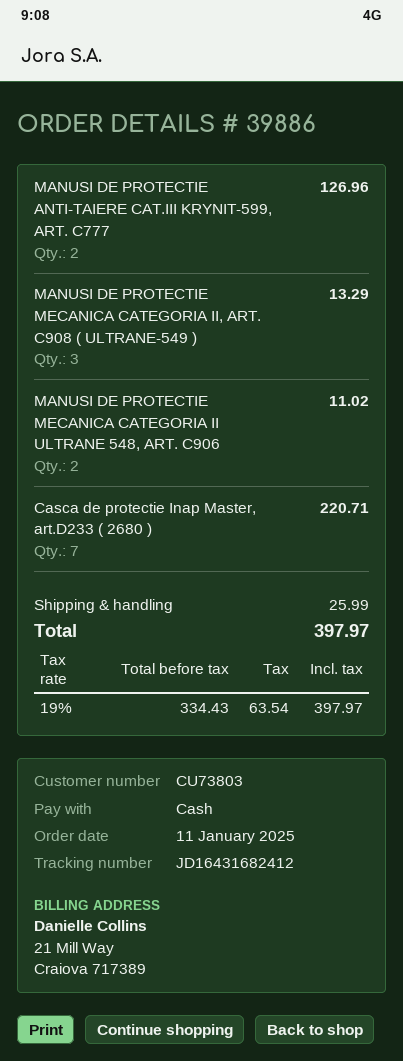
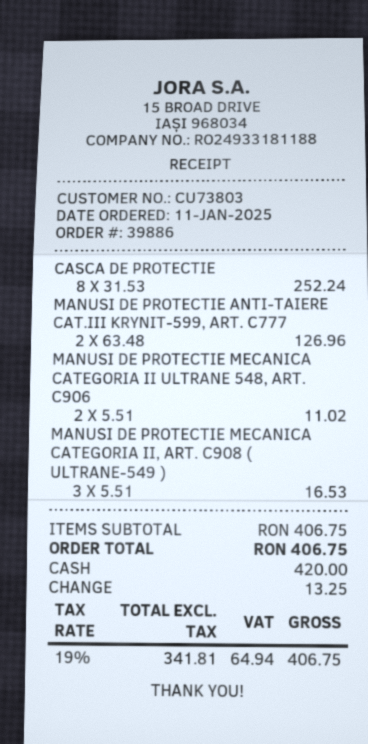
MANUSI DE PROTECTIE MECANICA CATEGORIA II, ART. C908 ( ULTRANE-549 ): 3 for 13.29 -> 3 for 16.53
Casca de protectie Inap Master, art.D233 ( 2680 ): 7 for 220.71 -> 8 for 252.24
shipping: 25.99 -> none
net: 334.43 -> 341.81
tax: 19% = 63.54 -> 19% = 64.94
total: 397.97 -> 406.75

